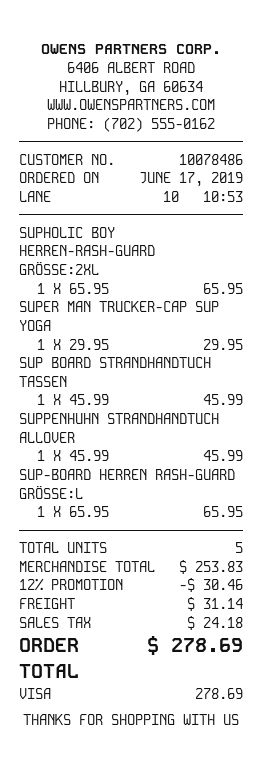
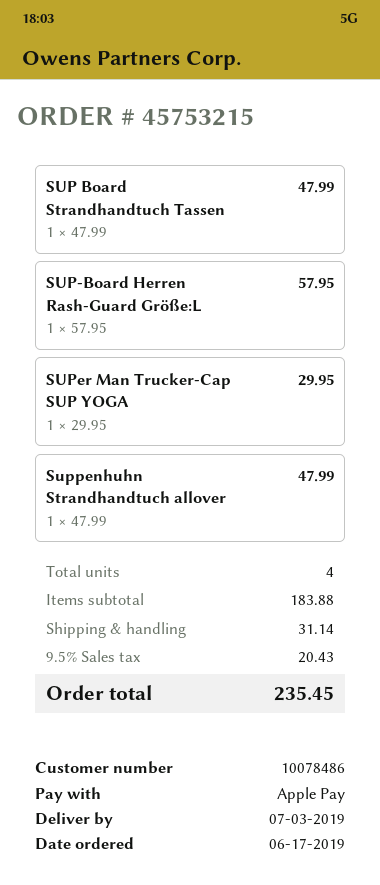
payment method: Visa -> Apple Pay
SUPHOLIC BOY HERREN-RASH-GUARD GRÖSSE:2XL: 1 x 65.95 = 65.95 -> none
SUP BOARD STRANDHANDTUCH TASSEN: 1 x 45.99 = 45.99 -> 1 x 47.99 = 47.99
SUPPENHUHN STRANDHANDTUCH ALLOVER: 1 x 45.99 = 45.99 -> 1 x 47.99 = 47.99
SUP-BOARD HERREN RASH-GUARD GRÖSSE:L: 1 x 65.95 = 65.95 -> 1 x 57.95 = 57.95
total quantity: 5 -> 4
subtotal: 253.83 -> 183.88
discount: 12% = 30.46 -> none
tax: 24.18 -> 20.43
total: 278.69 -> 235.45

